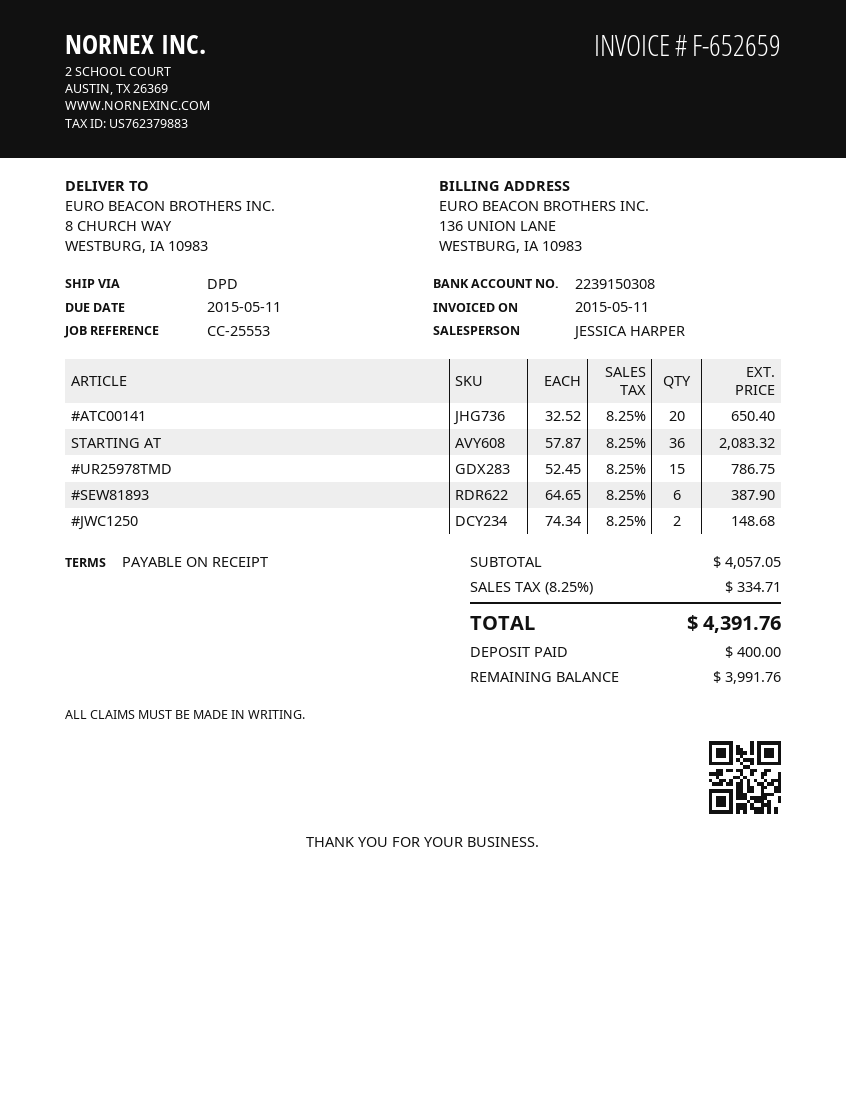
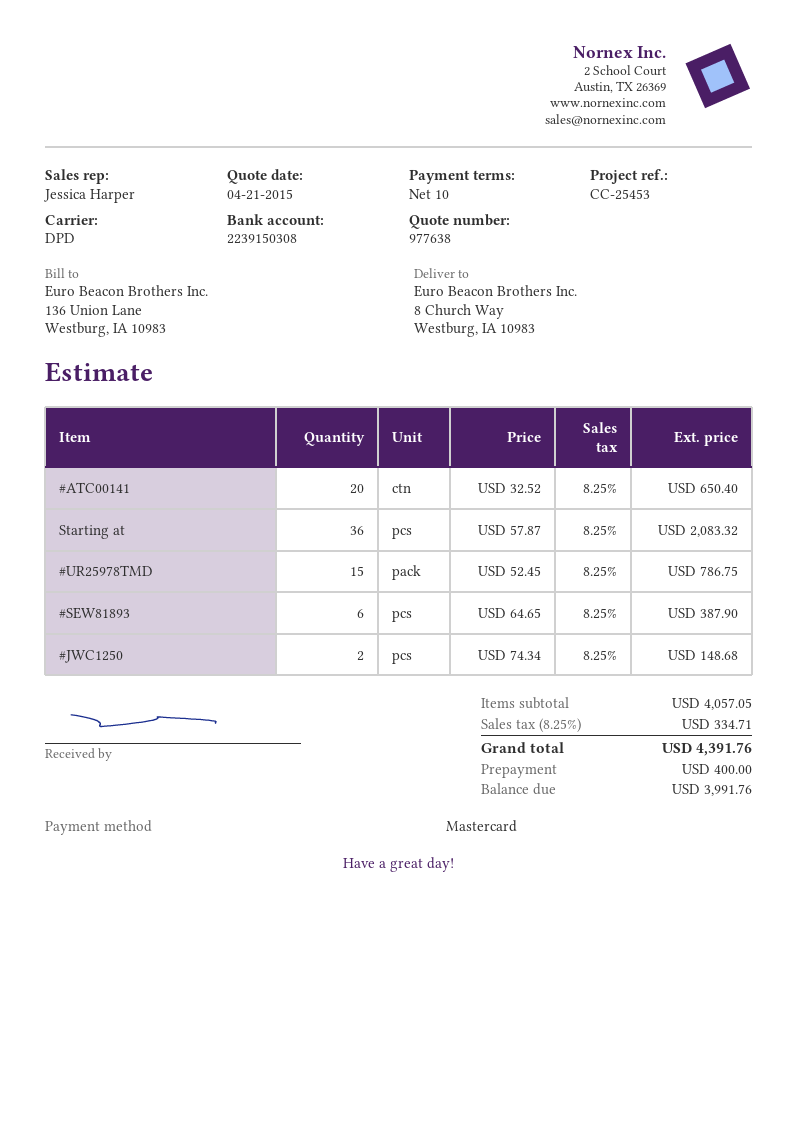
payment terms: on receipt -> 10 days
reference: CC-25553 -> CC-25453

